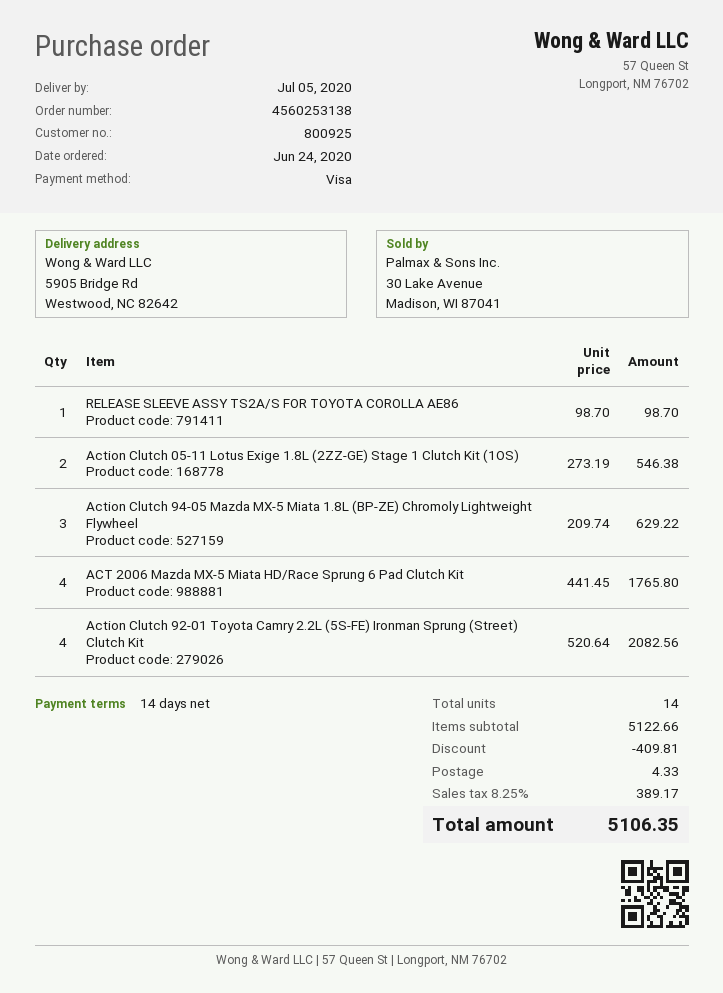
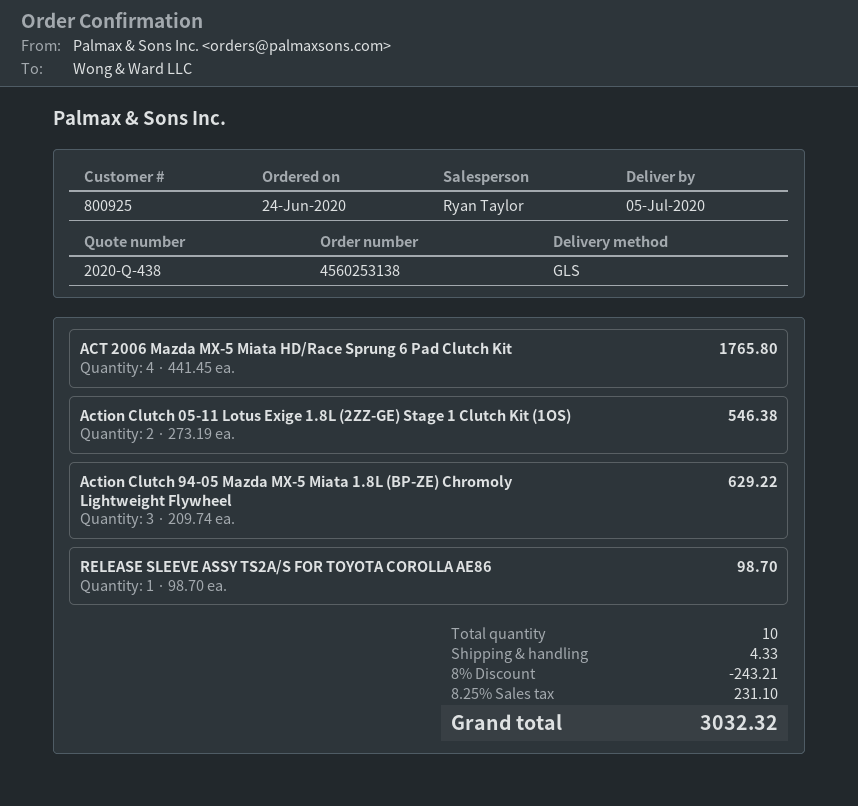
Action Clutch 92-01 Toyota Camry 2.2L (5S-FE) Ironman Sprung (Street) Clutch Kit: 4 x 520.64 = 2082.56 -> none
total quantity: 14 -> 10
discount: 409.81 -> 243.21
tax: 8.25% = 389.17 -> 8.25% = 231.10
total: 5106.35 -> 3032.32

